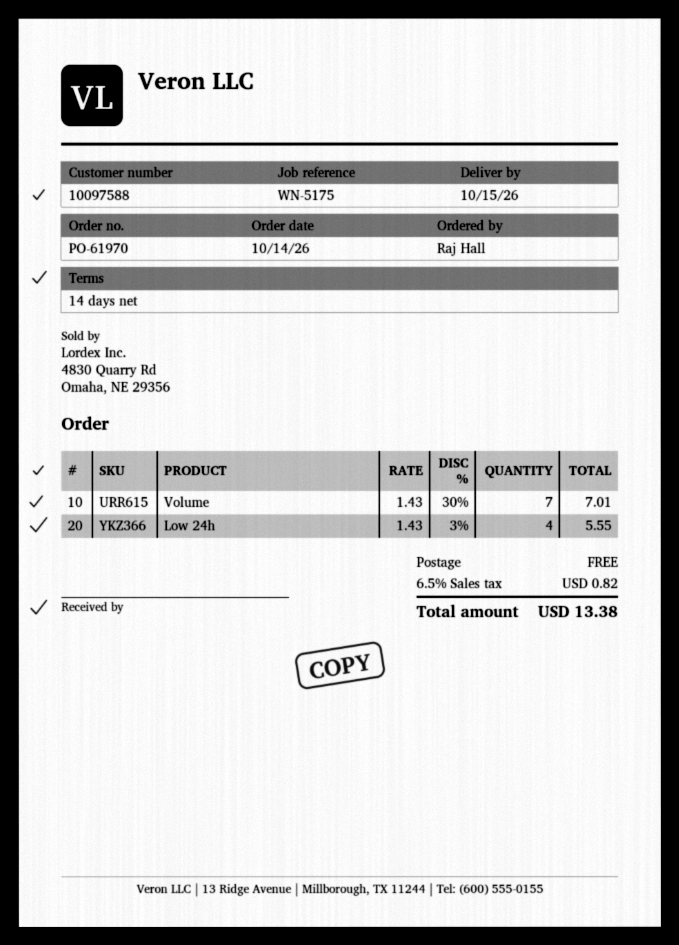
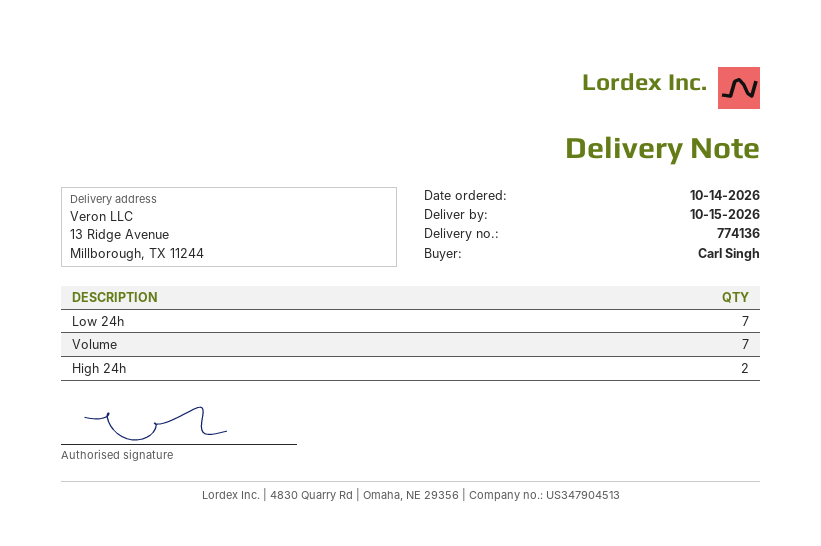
ordered by: Raj Hall -> Carl Singh
Low 24h: 4 -> 7
High 24h: none -> 2

